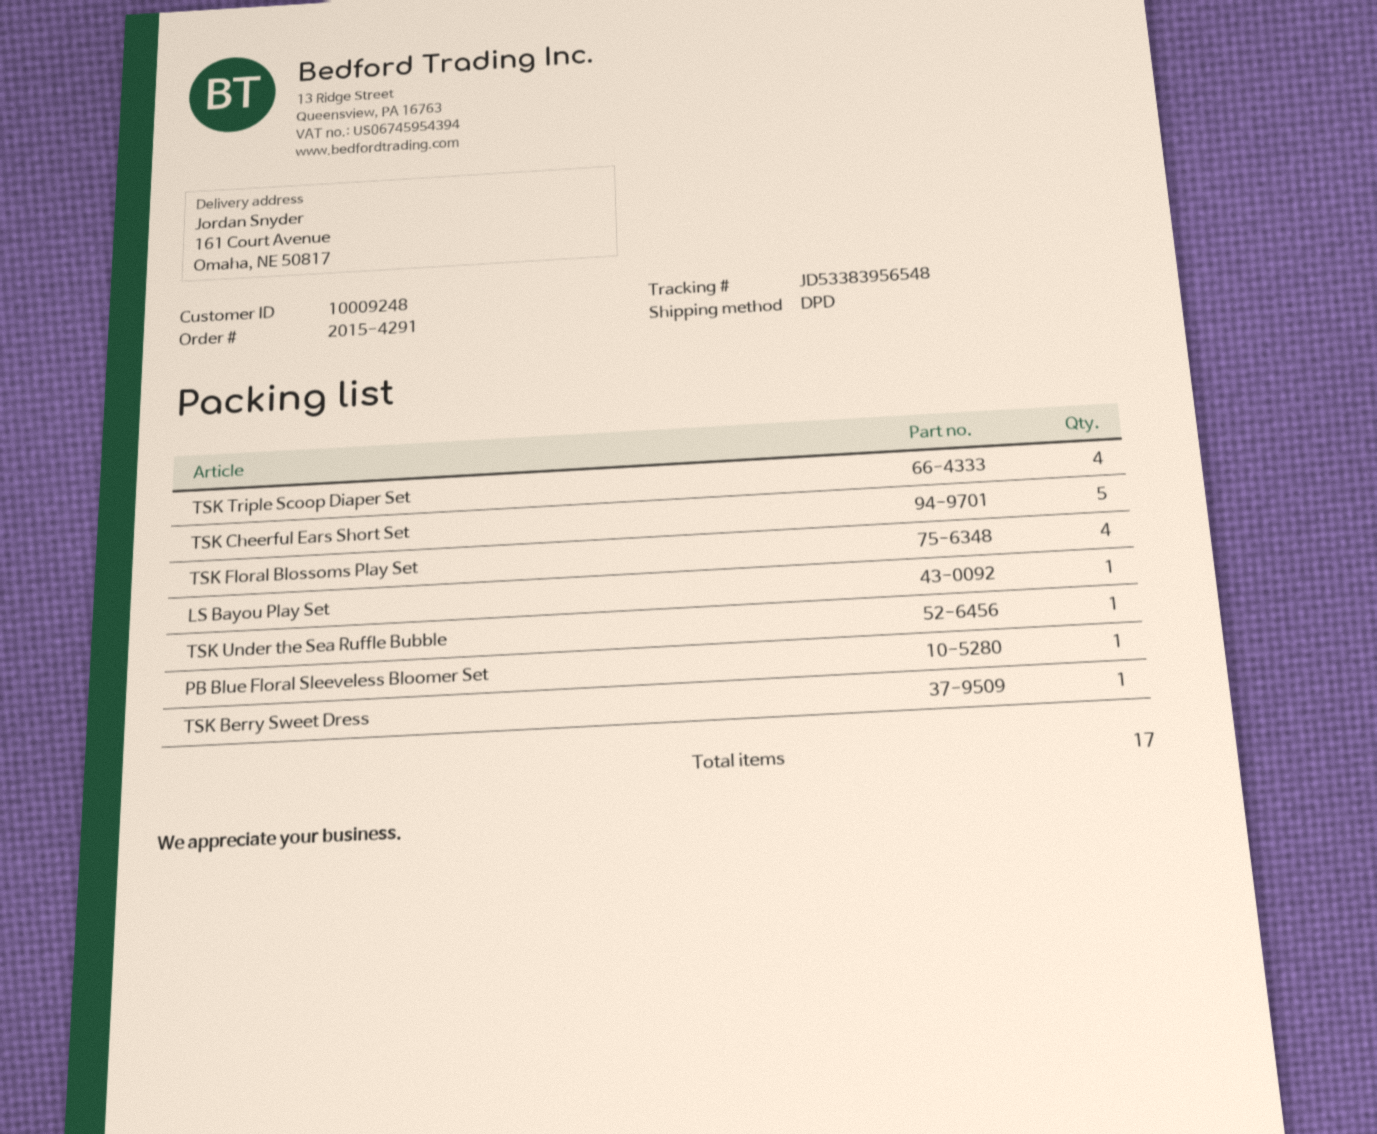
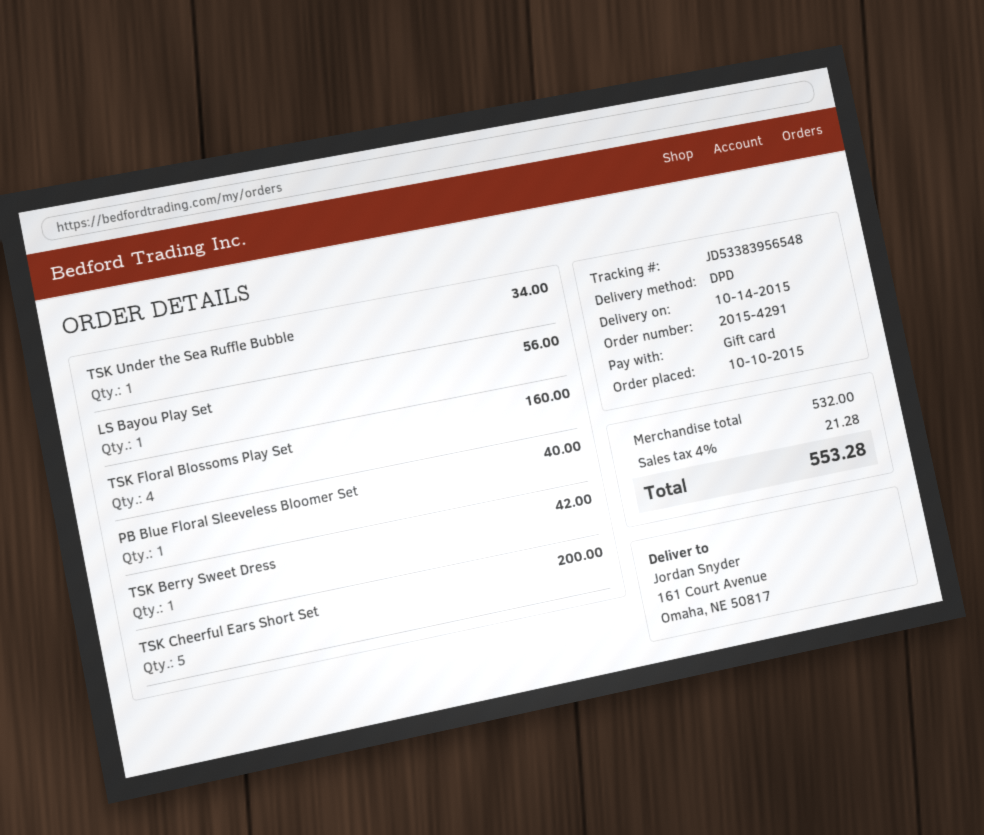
TSK Triple Scoop Diaper Set: 4 -> none

